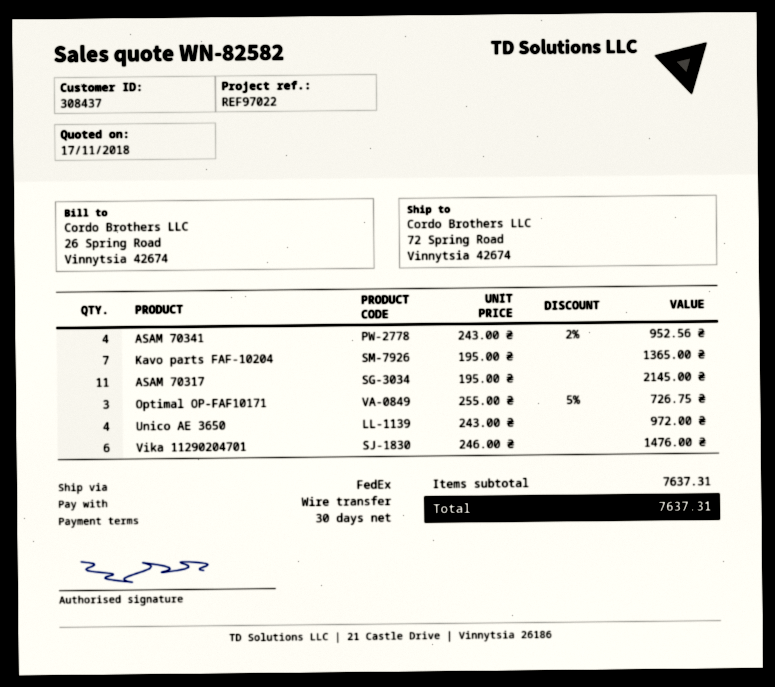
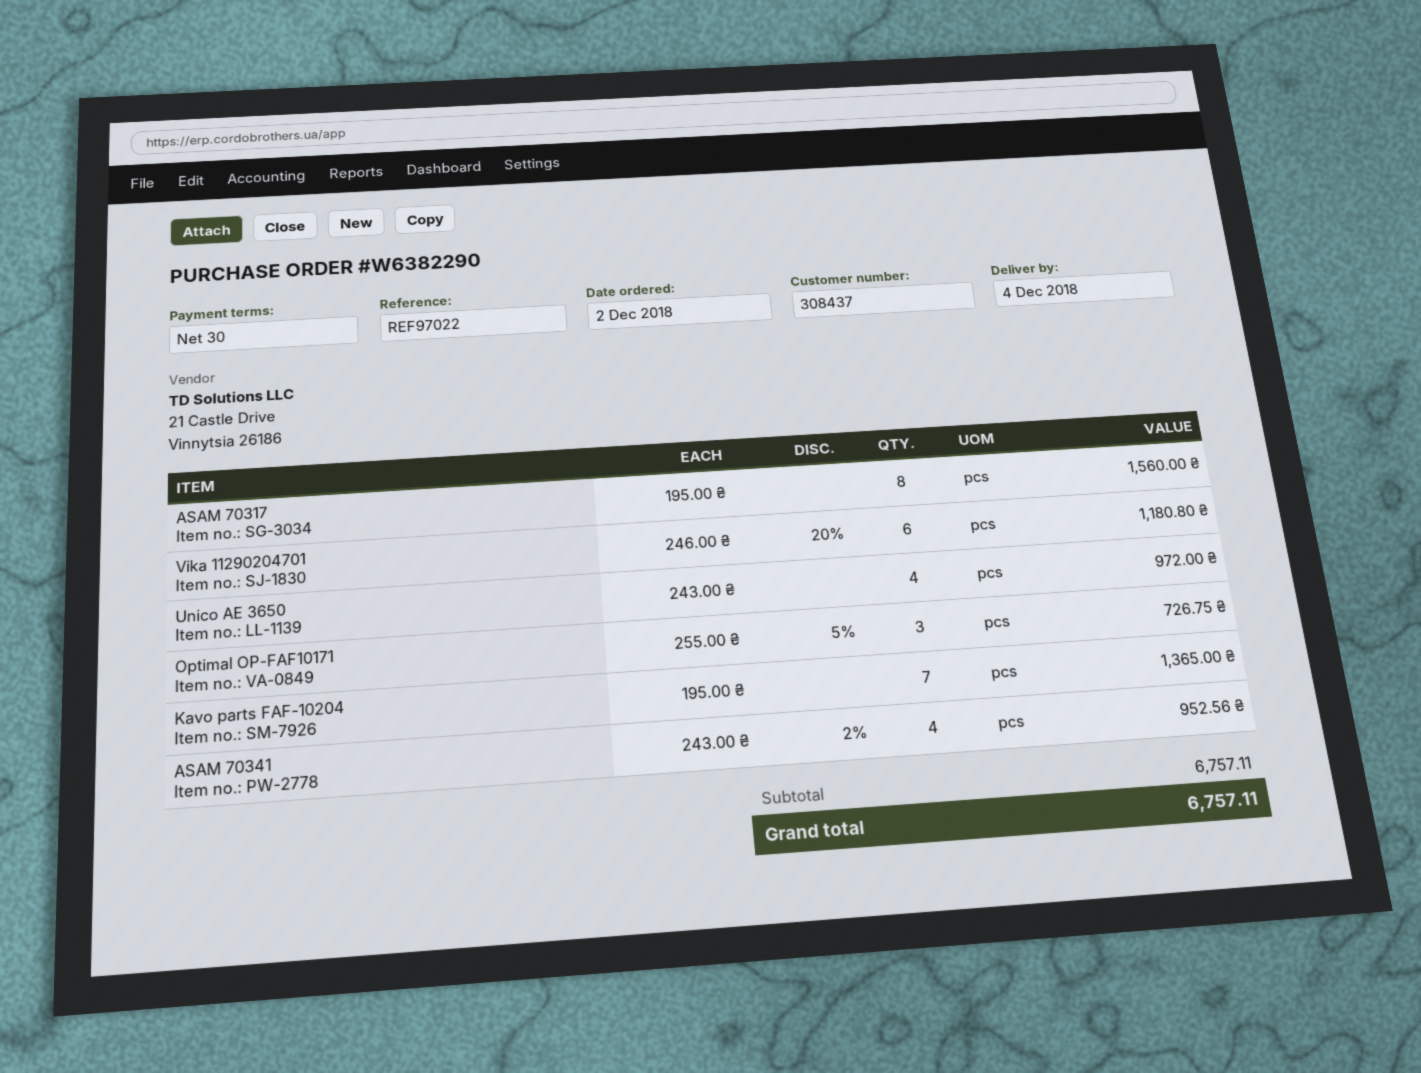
ASAM 70317: 11 x 195.00 = 2145.00 -> 8 x 195.00 = 1560.00
Vika 11290204701: 6 x 246.00 = 1476.00 -> 6 x 246.00 - 20% = 1180.80
subtotal: 7637.31 -> 6757.11
total: 7637.31 -> 6757.11

